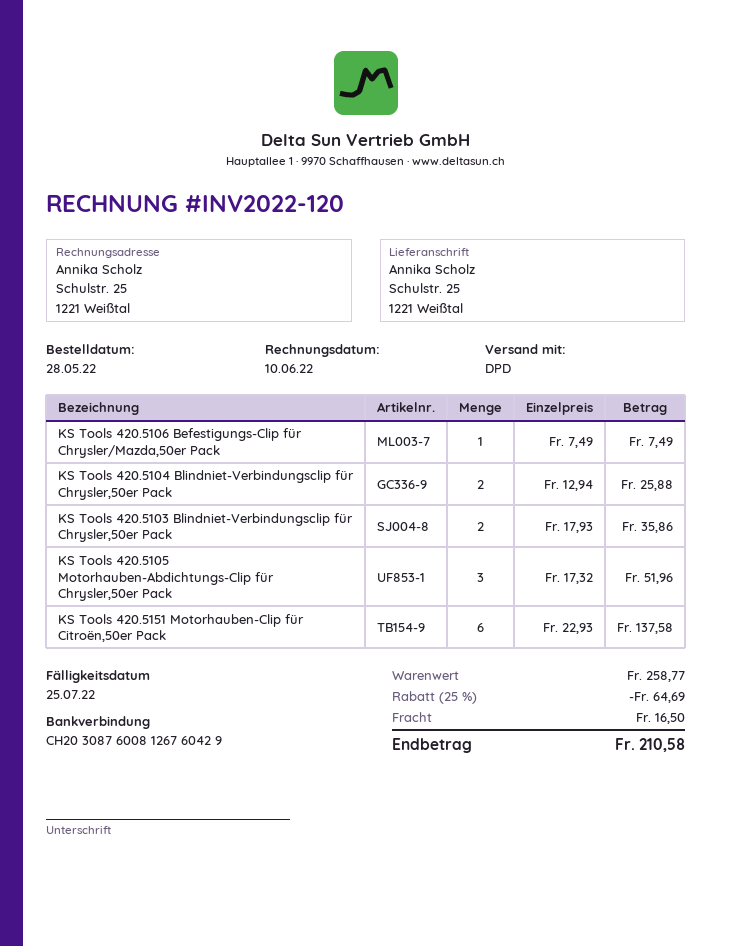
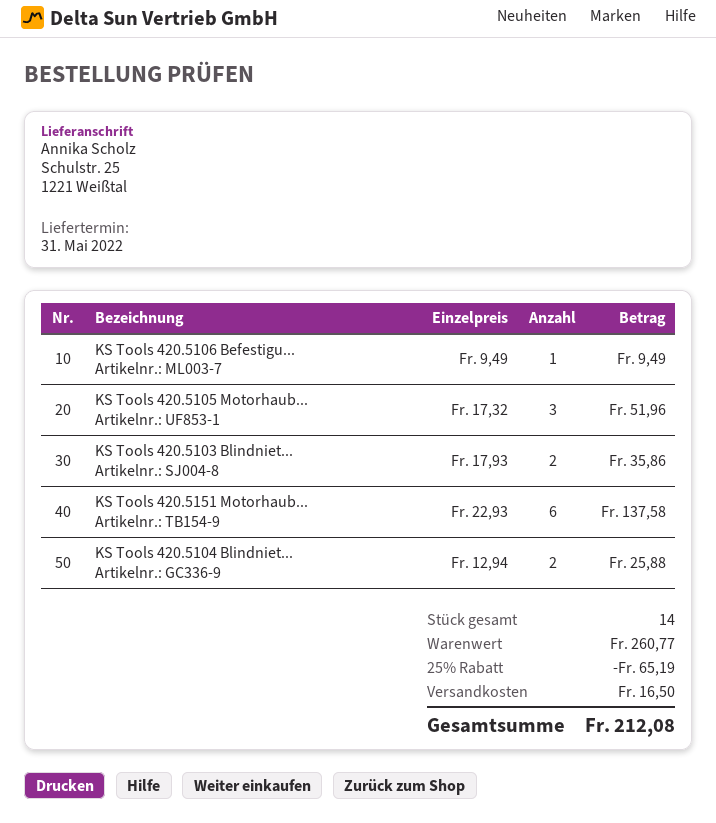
KS Tools 420.5106 Befestigungs-Clip für Chrysler/Mazda,50er Pack: 1 x 7.49 = 7.49 -> 1 x 9.49 = 9.49
subtotal: 258.77 -> 260.77
discount: 25% = 64.69 -> 25% = 65.19
total: 210.58 -> 212.08

